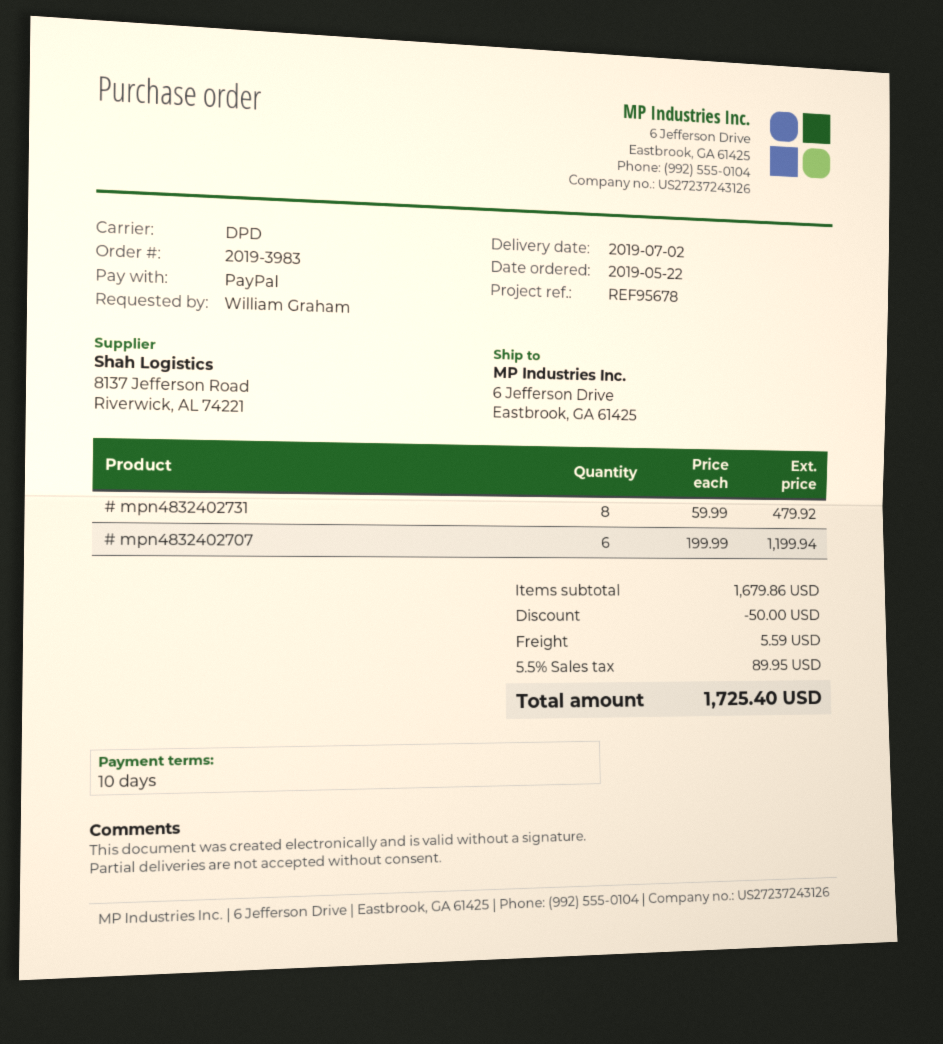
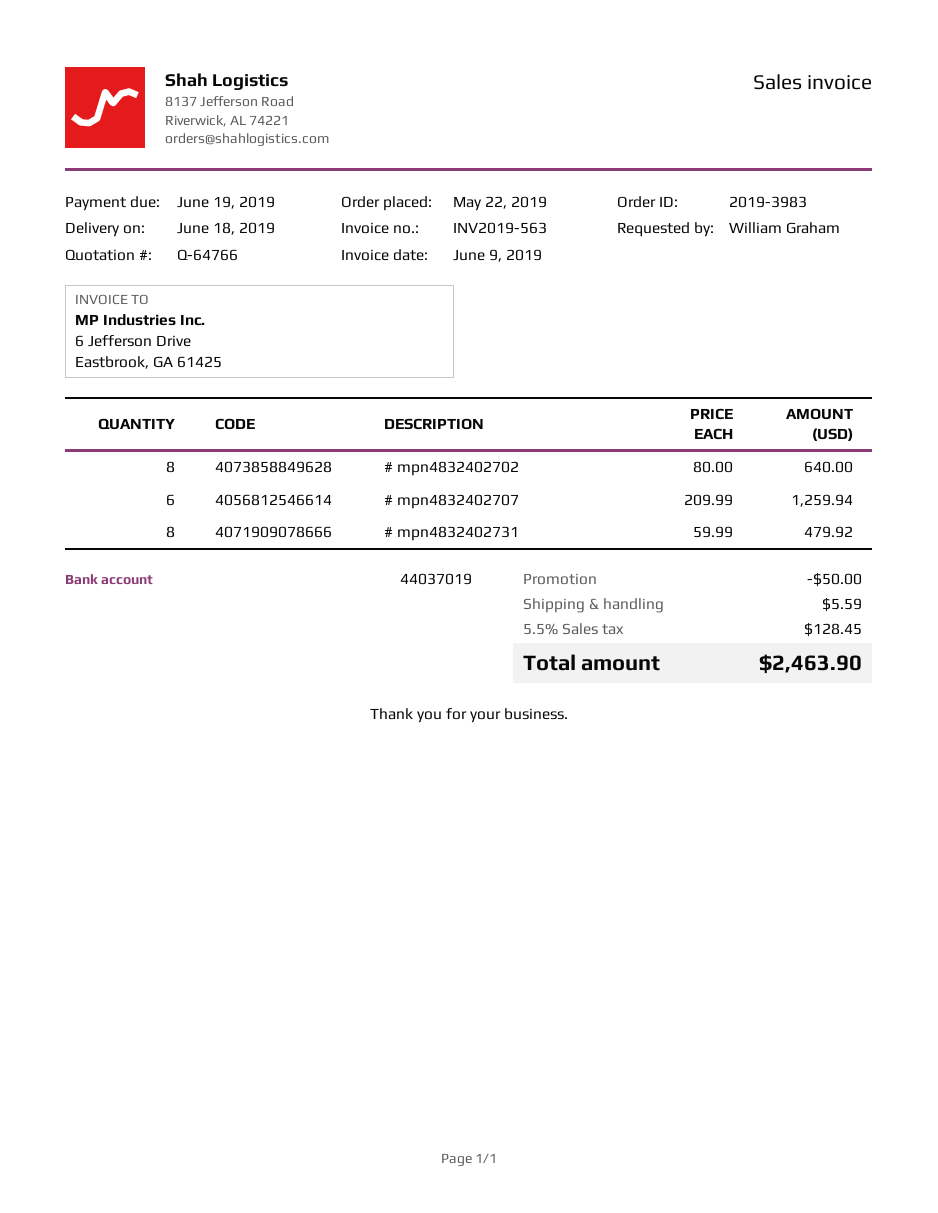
delivery date: 2019-07-02 -> 2019-06-18
# mpn4832402707: 6 x 199.99 = 1199.94 -> 6 x 209.99 = 1259.94
# mpn4832402702: none -> 8 x 80.00 = 640.00
tax: 5.5% = 89.95 -> 5.5% = 128.45
total: 1725.40 -> 2463.90

